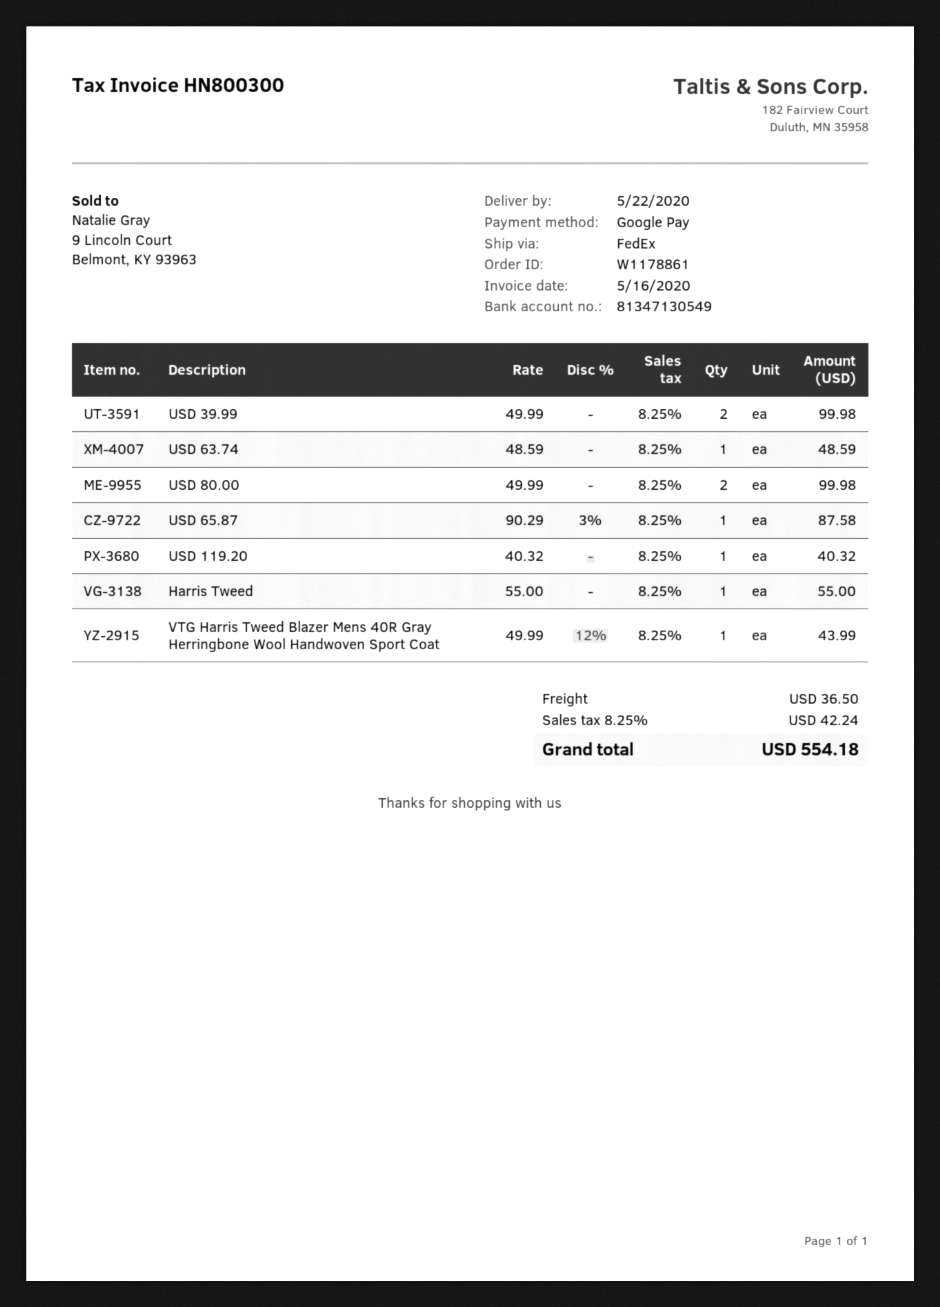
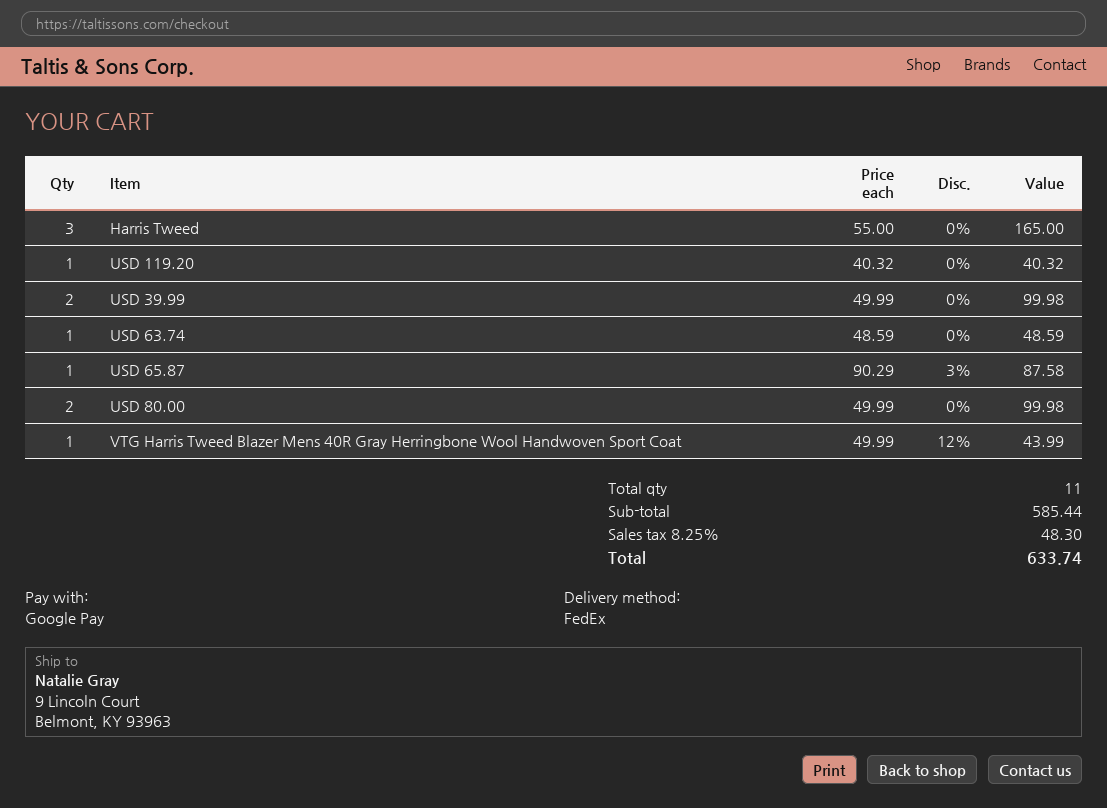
Harris Tweed: 1 x 55.00 = 55.00 -> 3 x 55.00 = 165.00
shipping: 36.50 -> none
tax: 8.25% = 42.24 -> 8.25% = 48.30
total: 554.18 -> 633.74

